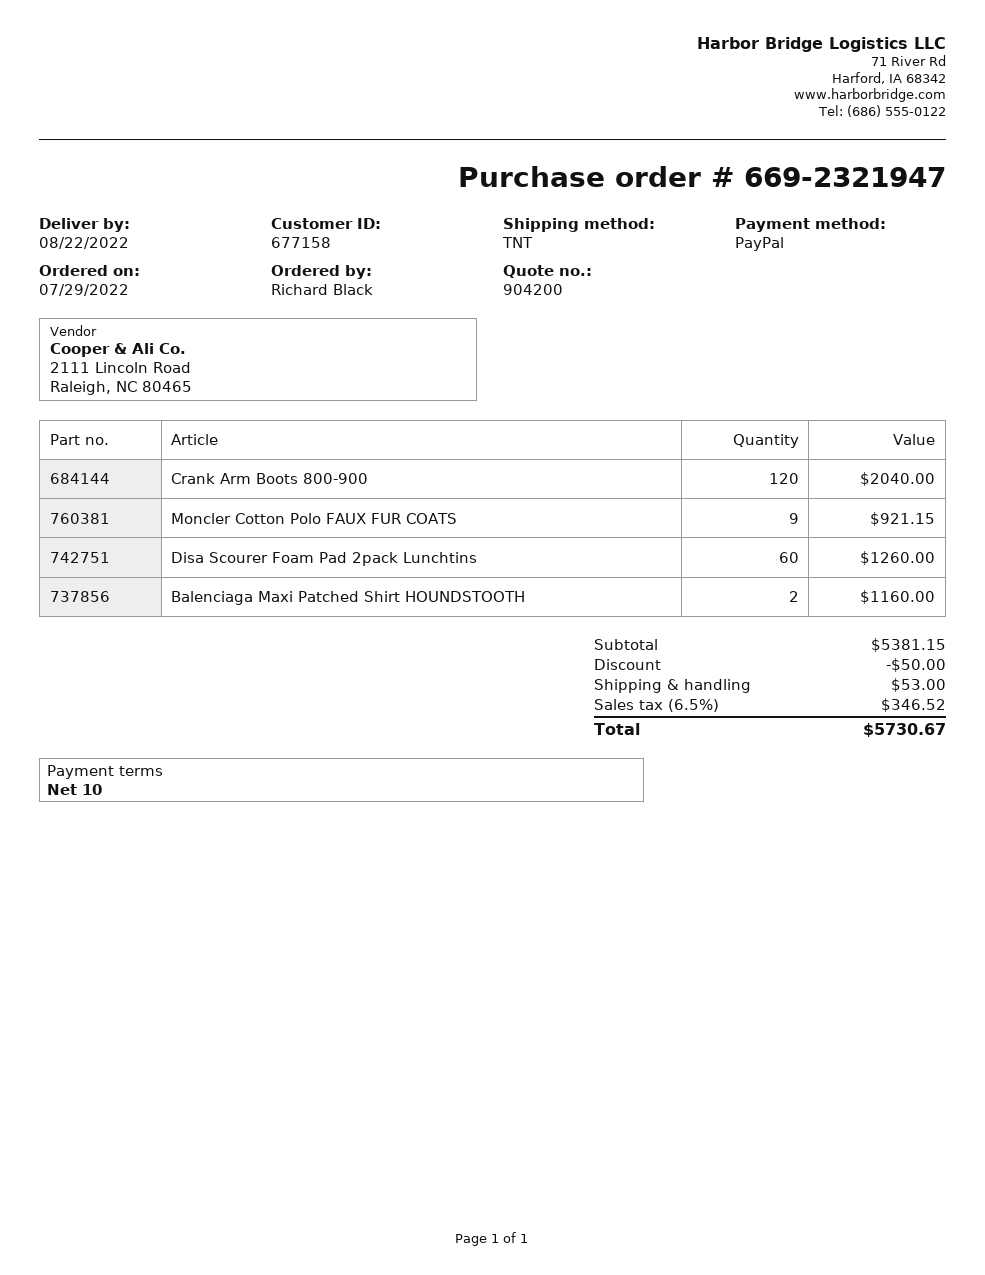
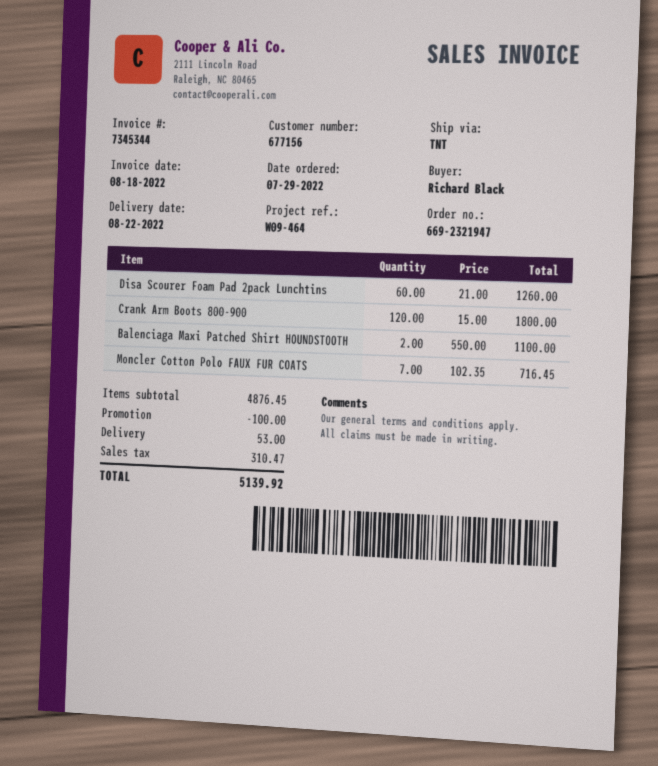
customer number: 677158 -> 677156
Crank Arm Boots 800-900: 120 for 2040.00 -> 120 for 1800.00
Moncler Cotton Polo FAUX FUR COATS: 9 for 921.15 -> 7 for 716.45
Balenciaga Maxi Patched Shirt HOUNDSTOOTH: 2 for 1160.00 -> 2 for 1100.00
subtotal: 5381.15 -> 4876.45
discount: 50.00 -> 100.00
tax: 346.52 -> 310.47
total: 5730.67 -> 5139.92

